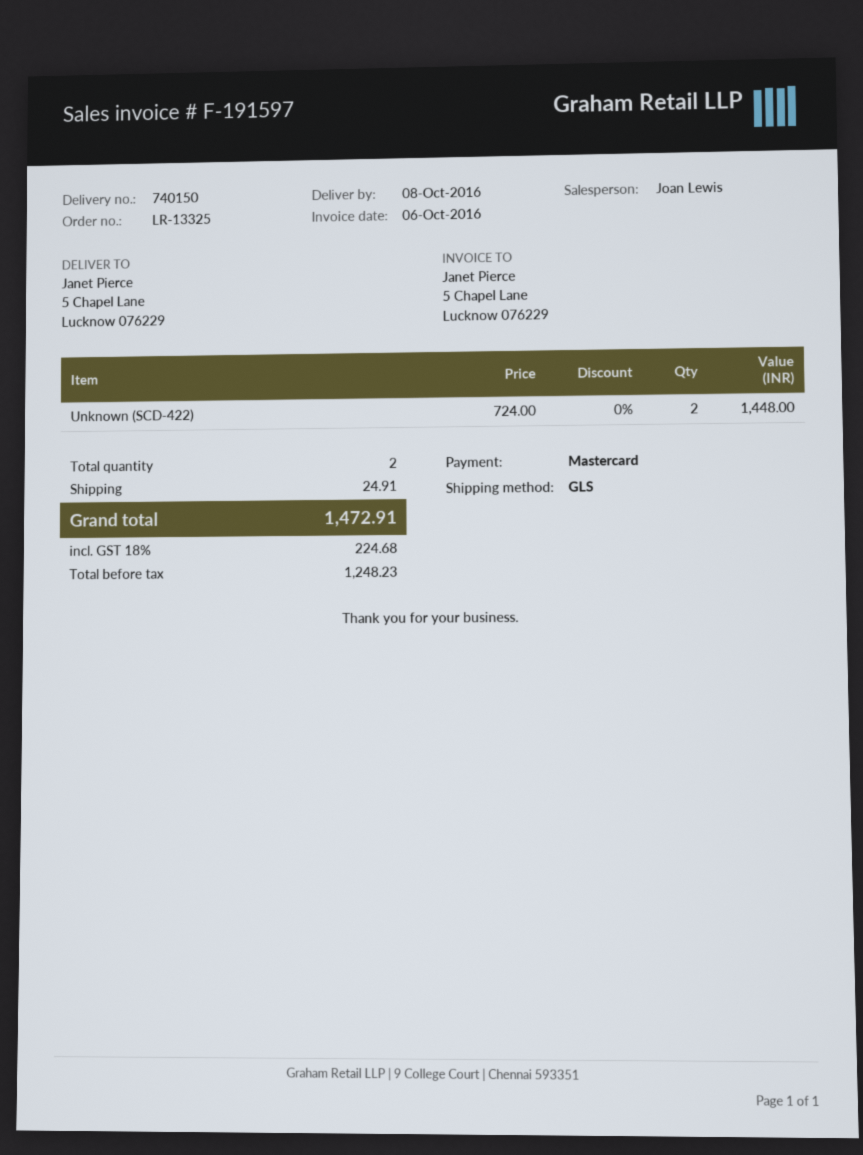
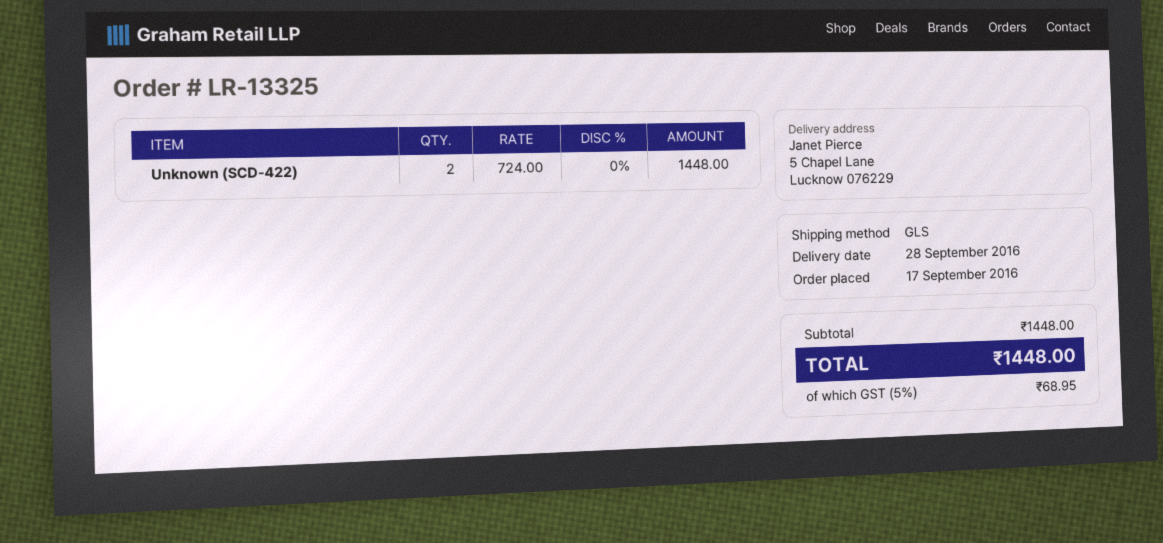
delivery date: 2016-10-08 -> 2016-09-28
shipping: 24.91 -> none
tax: 18% = 224.68 -> 5% = 68.95
total: 1472.91 -> 1448.00

